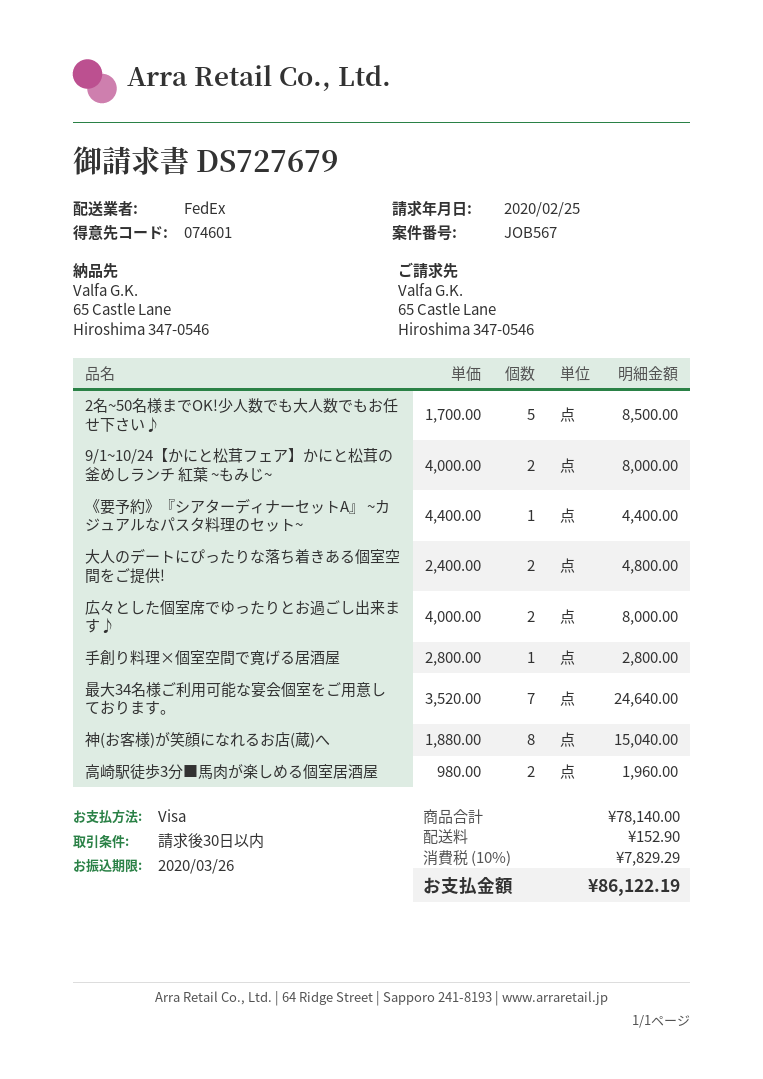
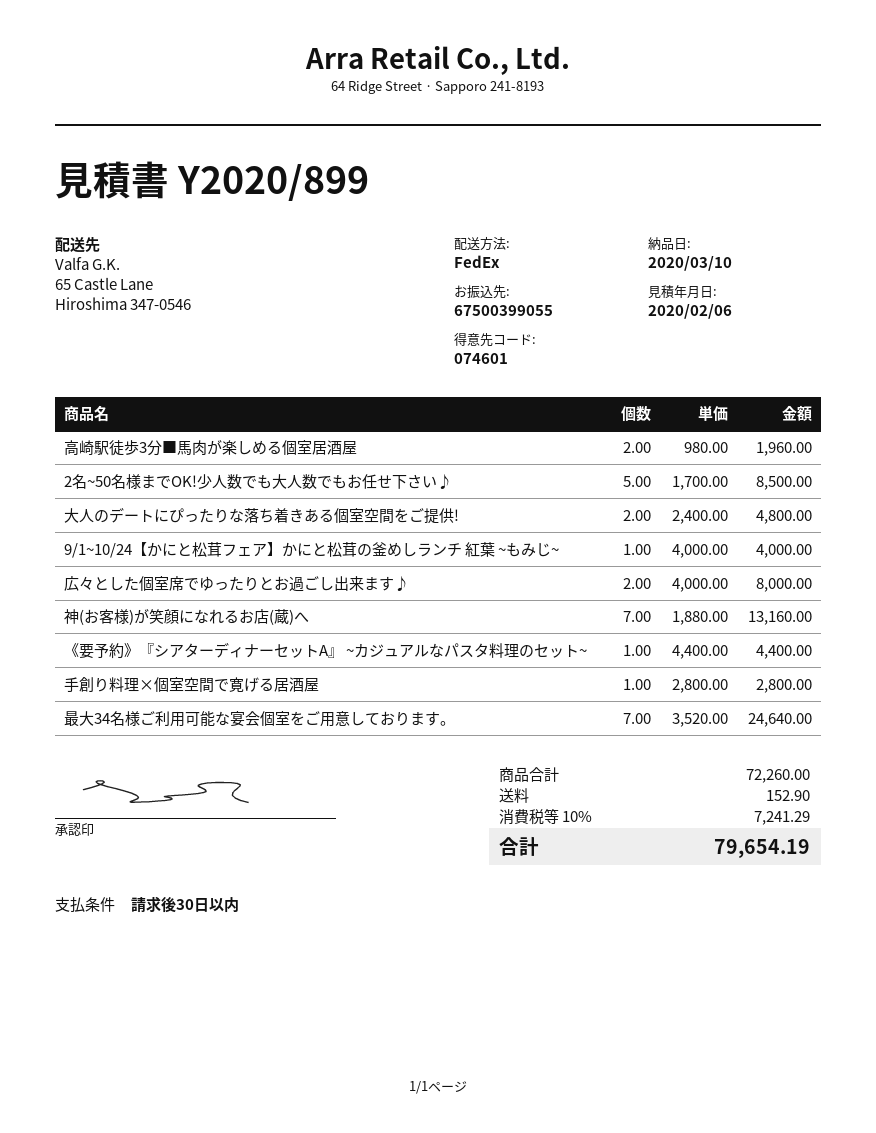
9/1~10/24【かにと松茸フェア】かにと松茸の釜めしランチ 紅葉 ~もみじ~: 2 x 4000.00 = 8000.00 -> 1 x 4000.00 = 4000.00
神(お客様)が笑顔になれるお店(蔵)へ: 8 x 1880.00 = 15040.00 -> 7 x 1880.00 = 13160.00
subtotal: 78140.00 -> 72260.00
tax: 10% = 7829.29 -> 10% = 7241.29
total: 86122.19 -> 79654.19

